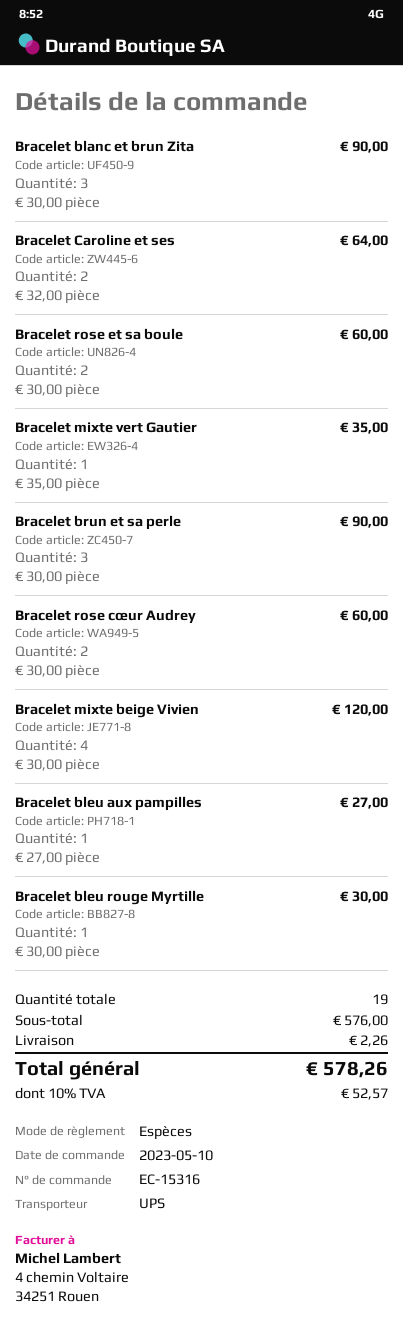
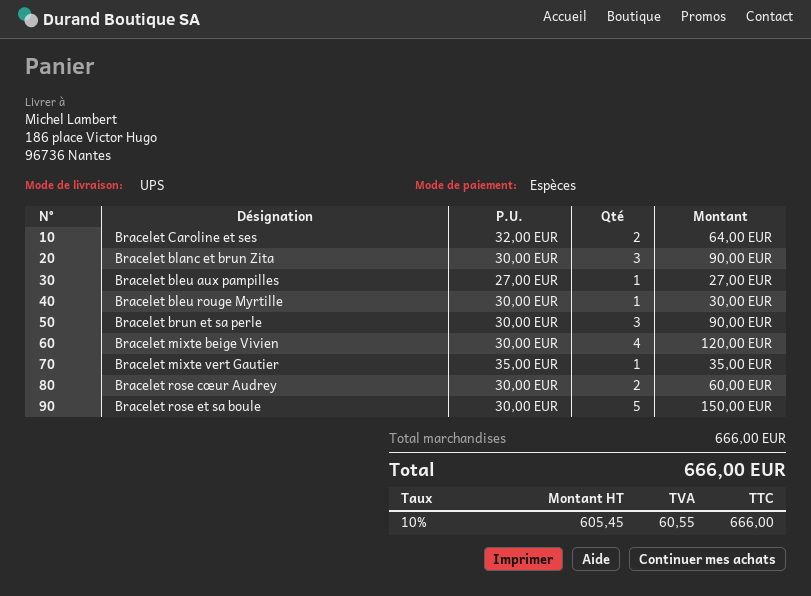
Bracelet rose et sa boule: 2 x 30.00 = 60.00 -> 5 x 30.00 = 150.00
subtotal: 576.00 -> 666.00
shipping: 2.26 -> none
tax: 10% = 52.57 -> 10% = 60.55
total: 578.26 -> 666.00

